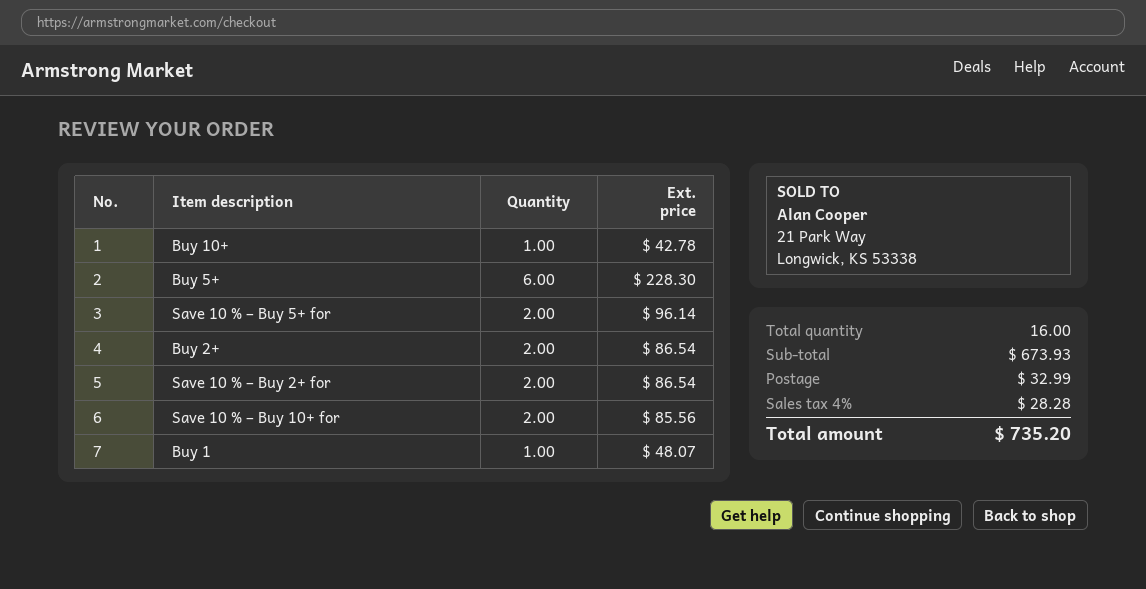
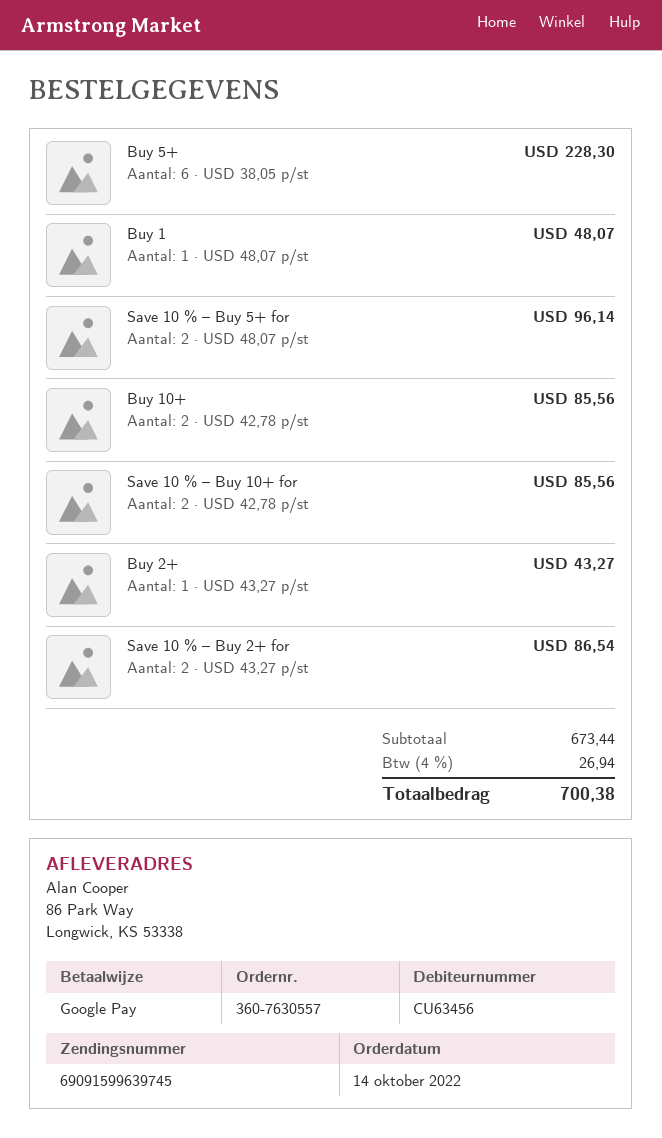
Buy 10+: 1 for 42.78 -> 2 for 85.56
Buy 2+: 2 for 86.54 -> 1 for 43.27
subtotal: 673.93 -> 673.44
shipping: 32.99 -> none
tax: 4% = 28.28 -> 4% = 26.94
total: 735.20 -> 700.38

